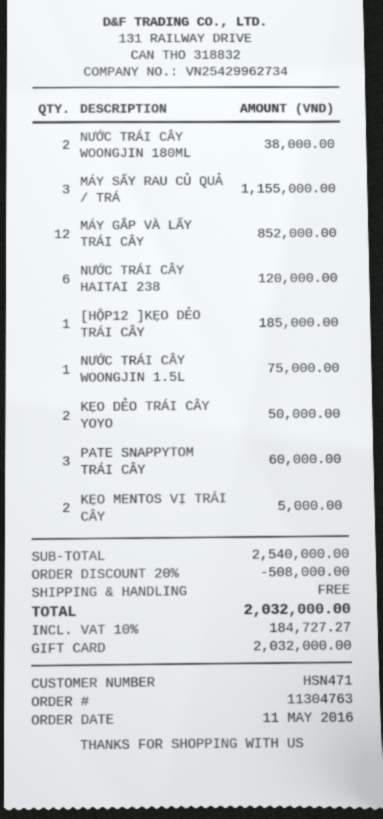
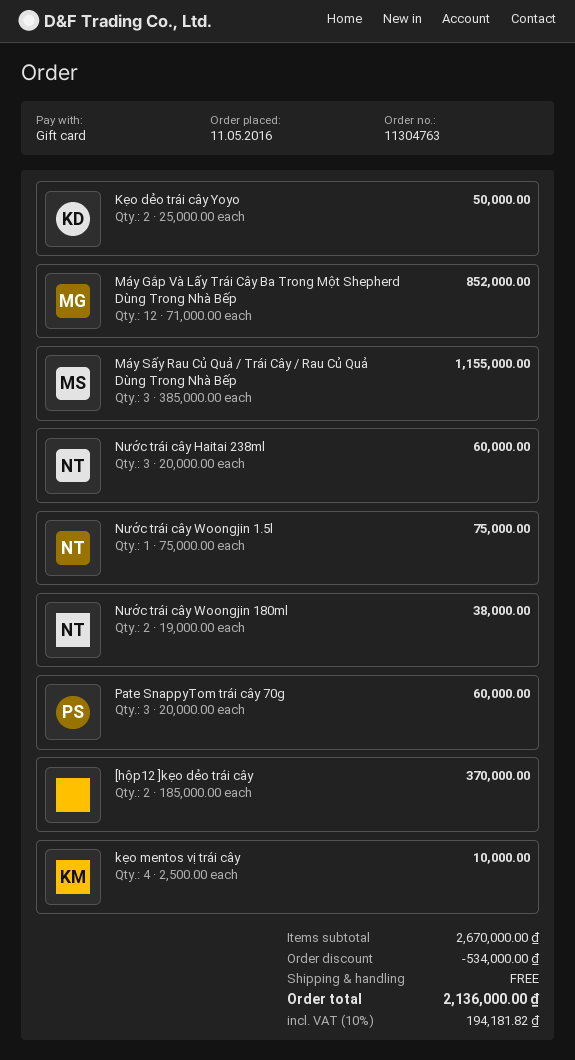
NƯỚC TRÁI CÂY HAITAI 238: 6 for 120000.00 -> 3 for 60000.00
[HỘP12 ]KẸO DẺO TRÁI CÂY: 1 for 185000.00 -> 2 for 370000.00
KẸO MENTOS VỊ TRÁI CÂY: 2 for 5000.00 -> 4 for 10000.00
subtotal: 2540000.00 -> 2670000.00
discount: 508000.00 -> 534000.00
tax: 10% = 184727.27 -> 10% = 194181.82
total: 2032000.00 -> 2136000.00

